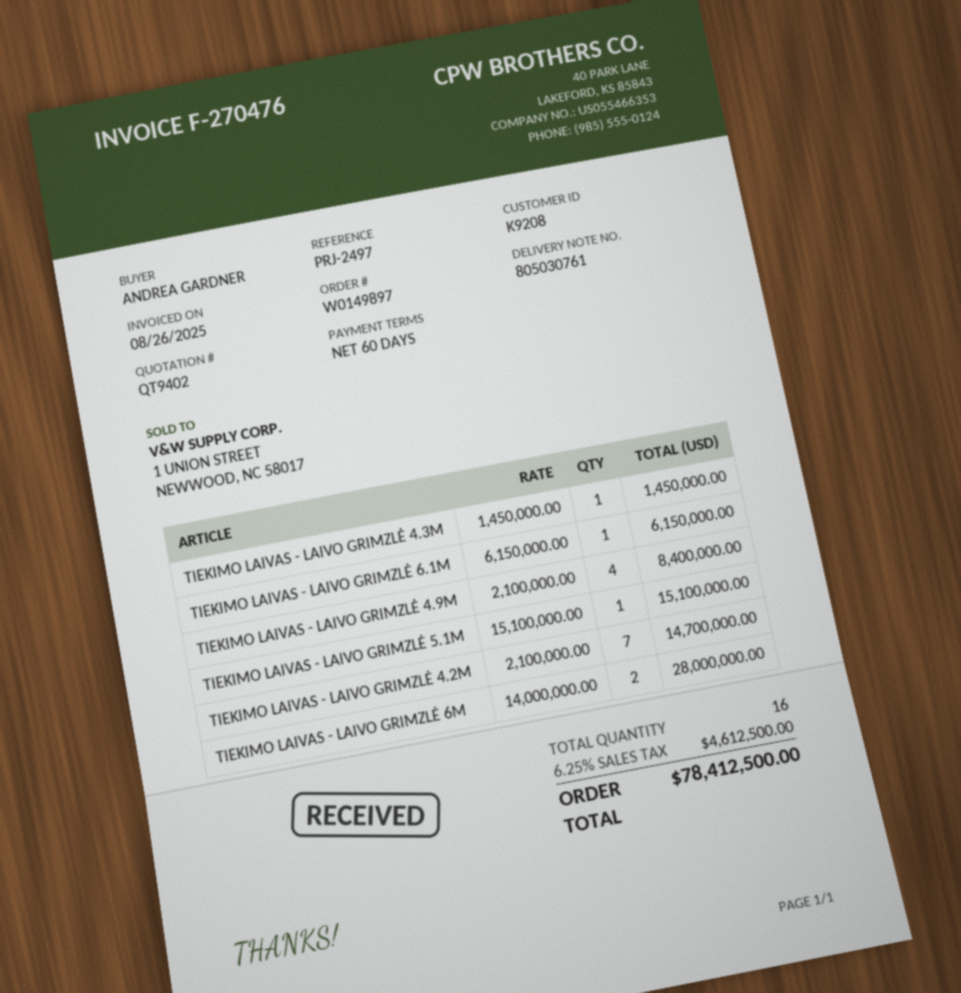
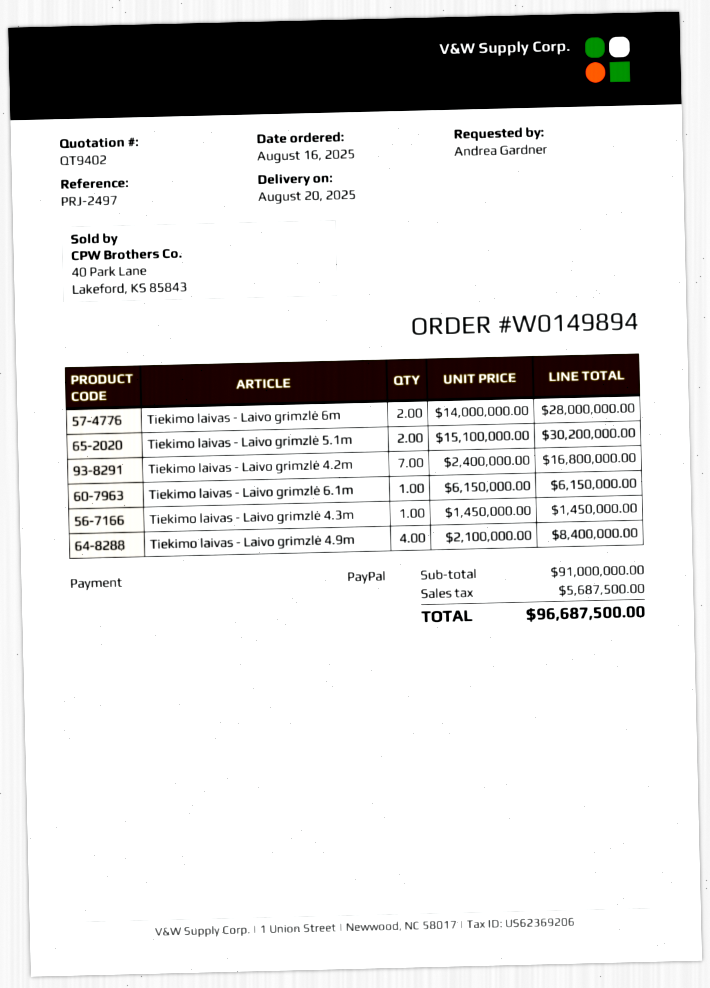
order number: W0149897 -> W0149894
TIEKIMO LAIVAS - LAIVO GRIMZLĖ 5.1M: 1 x 15100000.00 = 15100000.00 -> 2 x 15100000.00 = 30200000.00
TIEKIMO LAIVAS - LAIVO GRIMZLĖ 4.2M: 7 x 2100000.00 = 14700000.00 -> 7 x 2400000.00 = 16800000.00
tax: 4612500.00 -> 5687500.00
total: 78412500.00 -> 96687500.00

